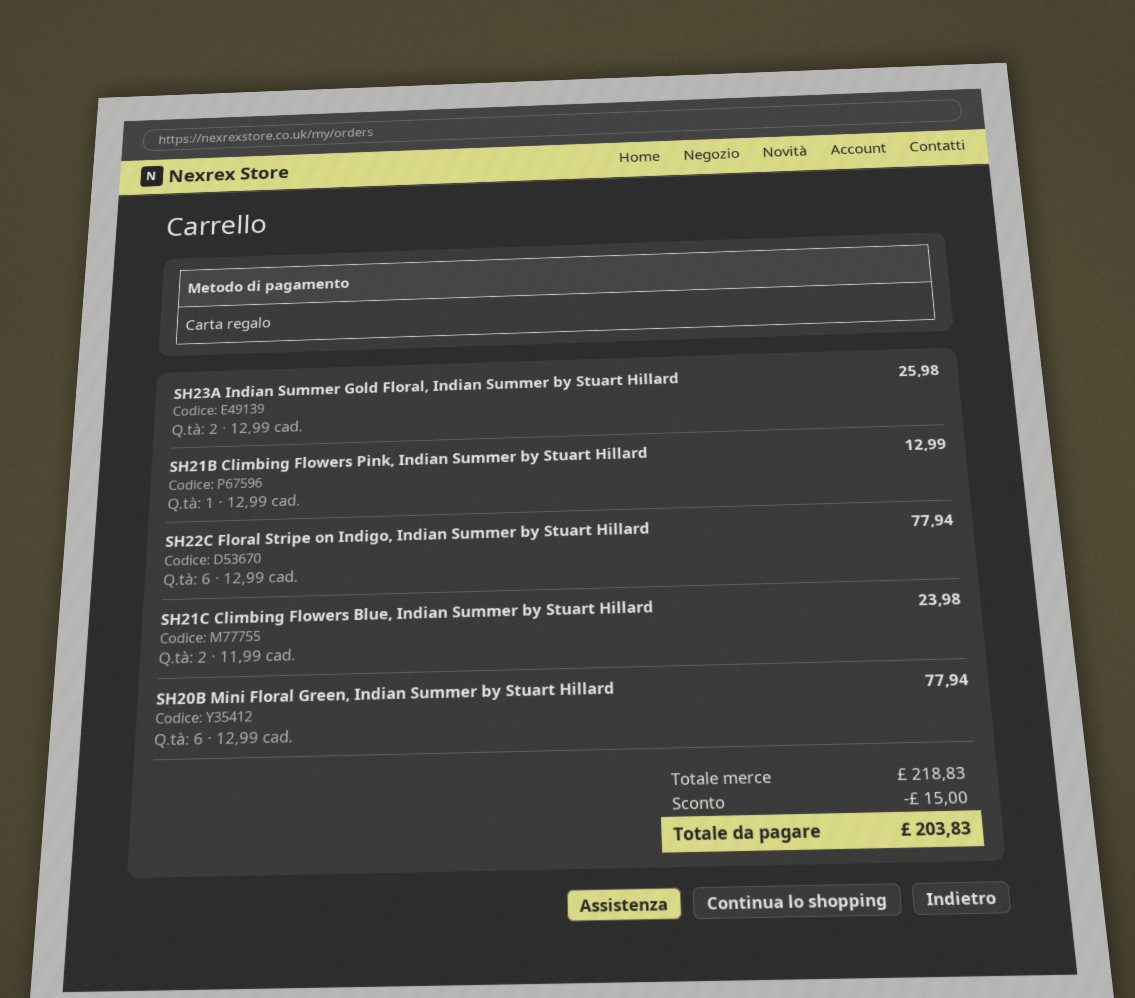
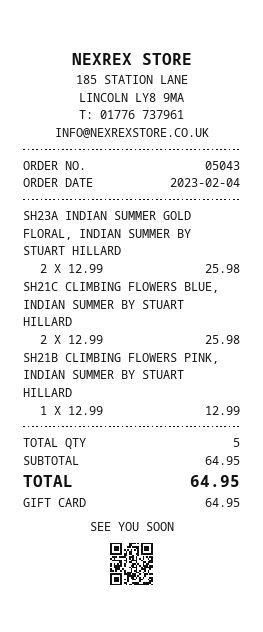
SH22C Floral Stripe on Indigo, Indian Summer by Stuart Hillard: 6 x 12.99 = 77.94 -> none
SH21C Climbing Flowers Blue, Indian Summer by Stuart Hillard: 2 x 11.99 = 23.98 -> 2 x 12.99 = 25.98
SH20B Mini Floral Green, Indian Summer by Stuart Hillard: 6 x 12.99 = 77.94 -> none
subtotal: 218.83 -> 64.95
discount: 15.00 -> none
total: 203.83 -> 64.95

